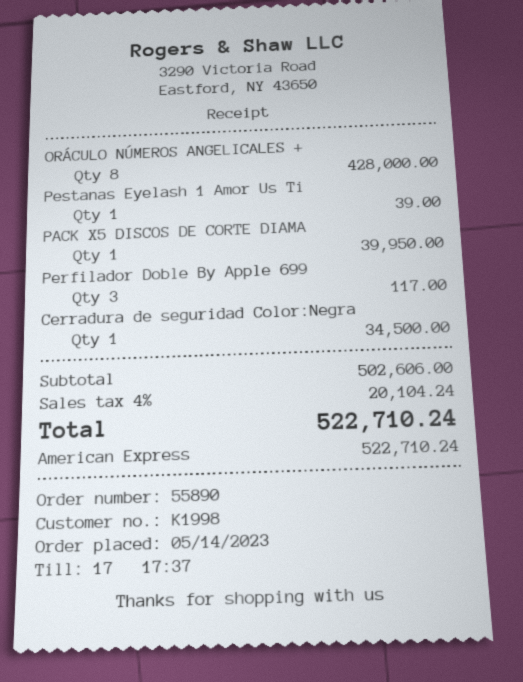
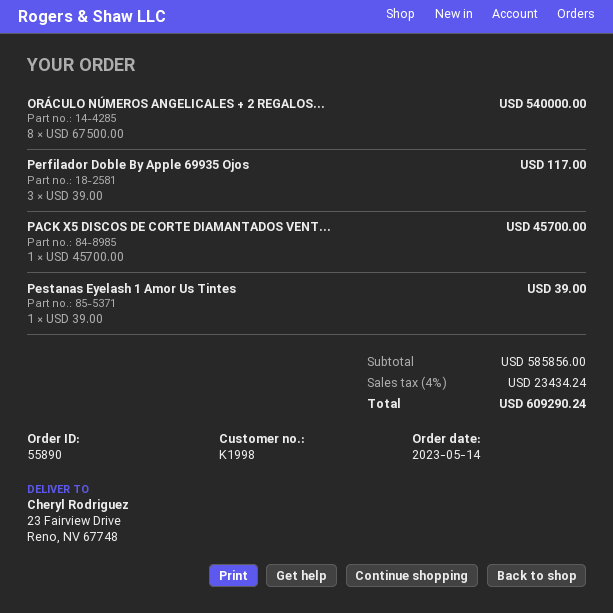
ORÁCULO NÚMEROS ANGELICALES +: 8 for 428000.00 -> 8 for 540000.00
PACK X5 DISCOS DE CORTE DIAMA: 1 for 39950.00 -> 1 for 45700.00
Cerradura de seguridad Color:Negra: 1 for 34500.00 -> none
subtotal: 502606.00 -> 585856.00
tax: 4% = 20104.24 -> 4% = 23434.24
total: 522710.24 -> 609290.24

